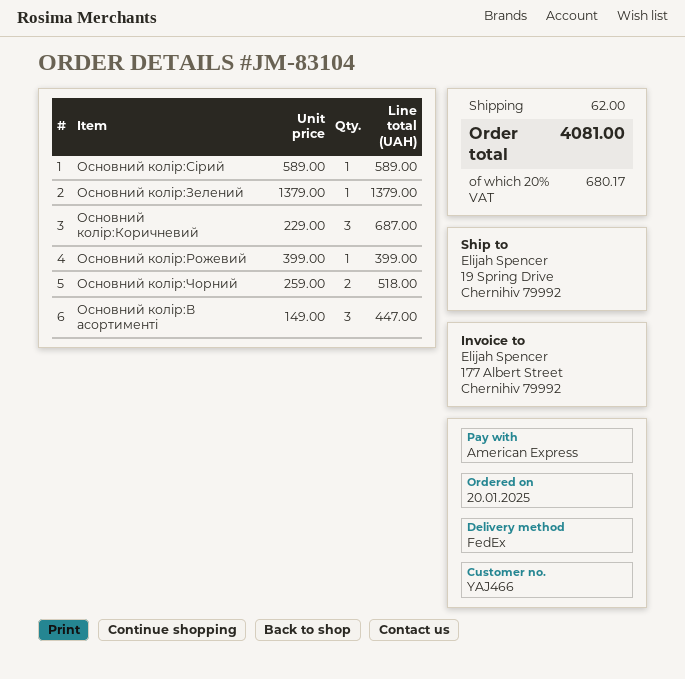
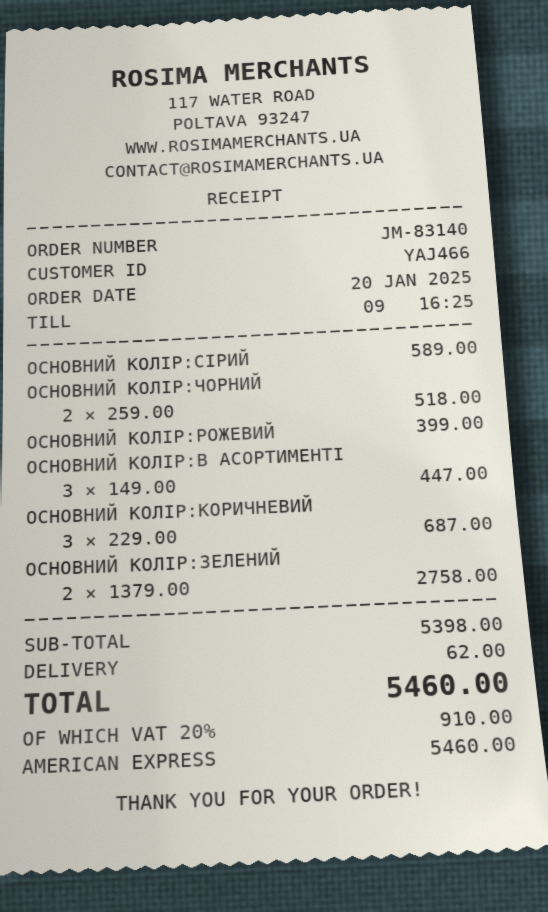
order number: JM-83104 -> JM-83140
Основний колір:Зелений: 1 x 1379.00 = 1379.00 -> 2 x 1379.00 = 2758.00
tax: 20% = 680.17 -> 20% = 910.00
total: 4081.00 -> 5460.00

